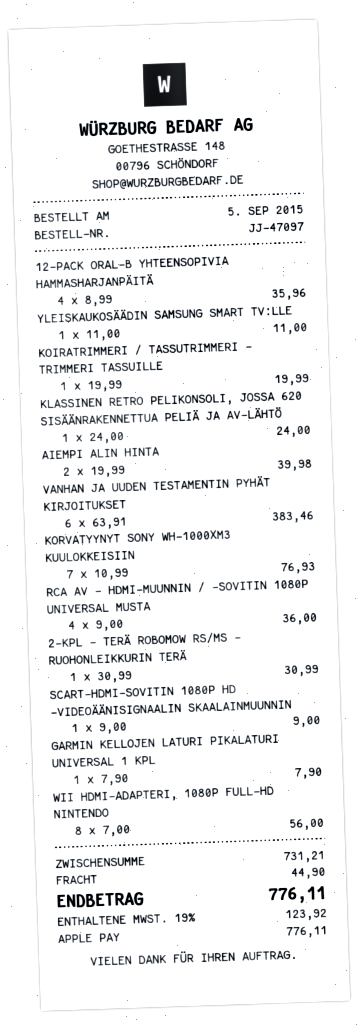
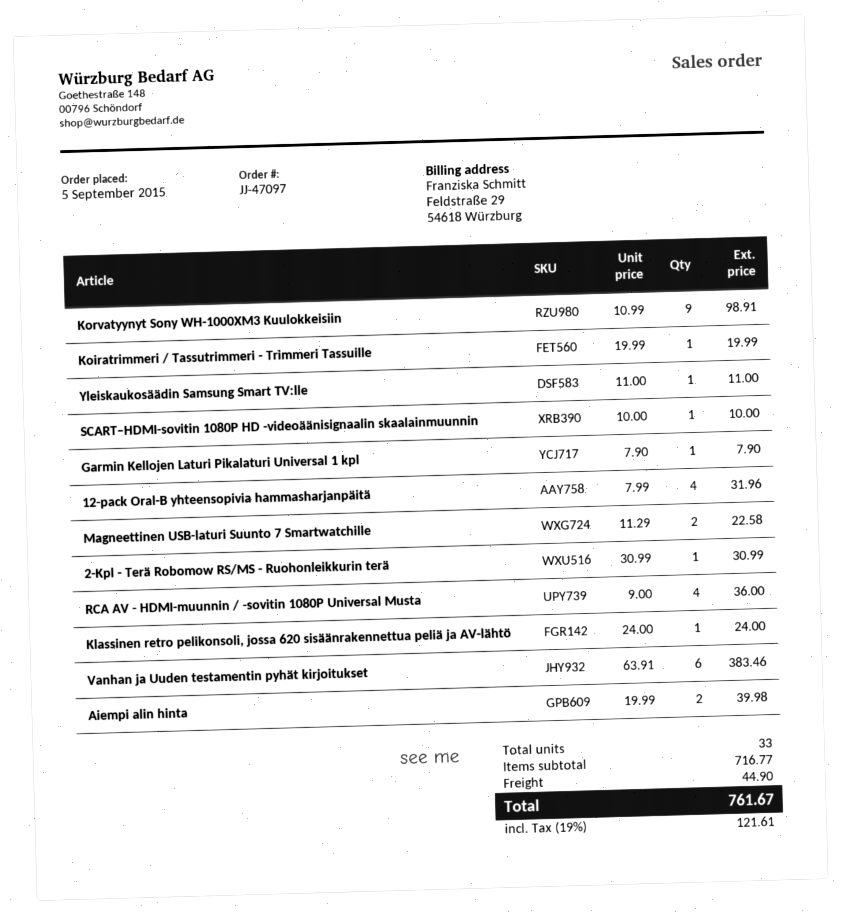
12-PACK ORAL-B YHTEENSOPIVIA HAMMASHARJANPÄITÄ: 4 x 8.99 = 35.96 -> 4 x 7.99 = 31.96
KORVATYYNYT SONY WH-1000XM3 KUULOKKEISIIN: 7 x 10.99 = 76.93 -> 9 x 10.99 = 98.91
SCART–HDMI-SOVITIN 1080P HD -VIDEOÄÄNISIGNAALIN SKAALAINMUUNNIN: 1 x 9.00 = 9.00 -> 1 x 10.00 = 10.00
WII HDMI-ADAPTERI, 1080P FULL-HD NINTENDO: 8 x 7.00 = 56.00 -> none
Magneettinen USB-laturi Suunto 7 Smartwatchille: none -> 2 x 11.29 = 22.58
subtotal: 731.21 -> 716.77
tax: 19% = 123.92 -> 19% = 121.61
total: 776.11 -> 761.67

